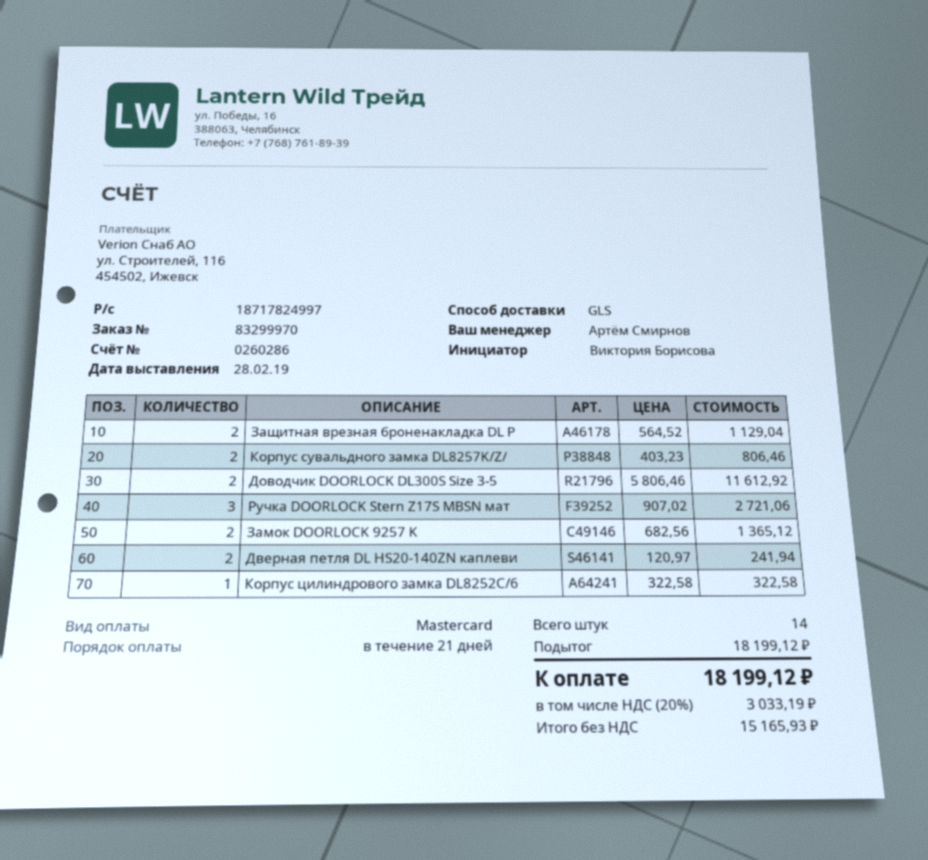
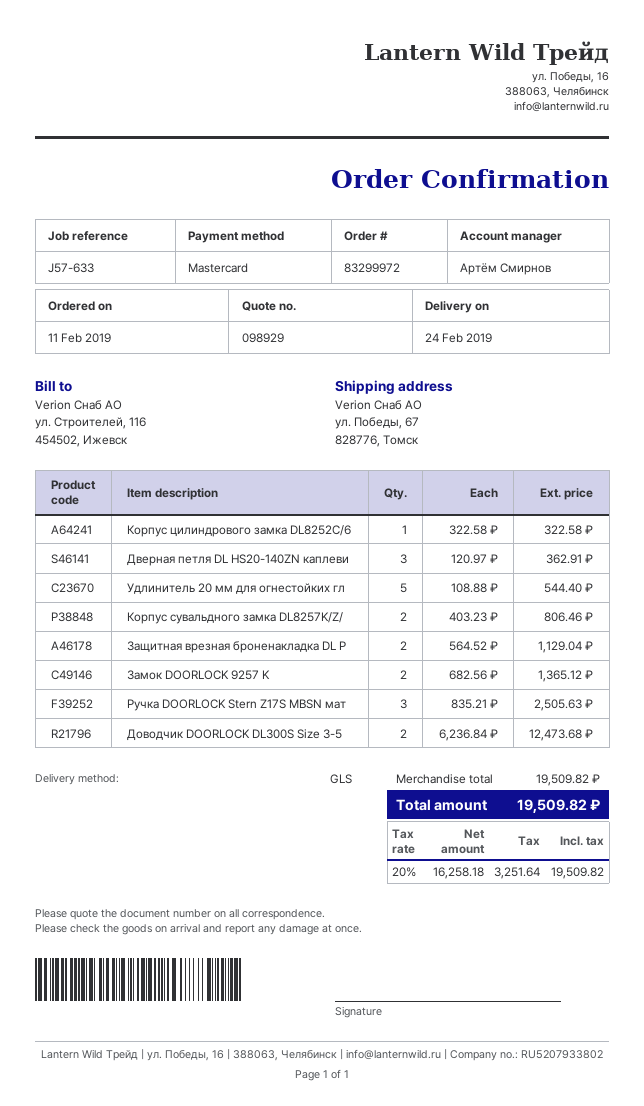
order number: 83299970 -> 83299972
Доводчик DOORLOCK DL300S Size 3-5: 2 x 5806.46 = 11612.92 -> 2 x 6236.84 = 12473.68
Ручка DOORLOCK Stern Z17S MBSN мат: 3 x 907.02 = 2721.06 -> 3 x 835.21 = 2505.63
Дверная петля DL HS20-140ZN каплеви: 2 x 120.97 = 241.94 -> 3 x 120.97 = 362.91
Удлинитель 20 мм для огнестойких гл: none -> 5 x 108.88 = 544.40
subtotal: 18199.12 -> 19509.82
net: 15165.93 -> 16258.18
tax: 20% = 3033.19 -> 20% = 3251.64
total: 18199.12 -> 19509.82

